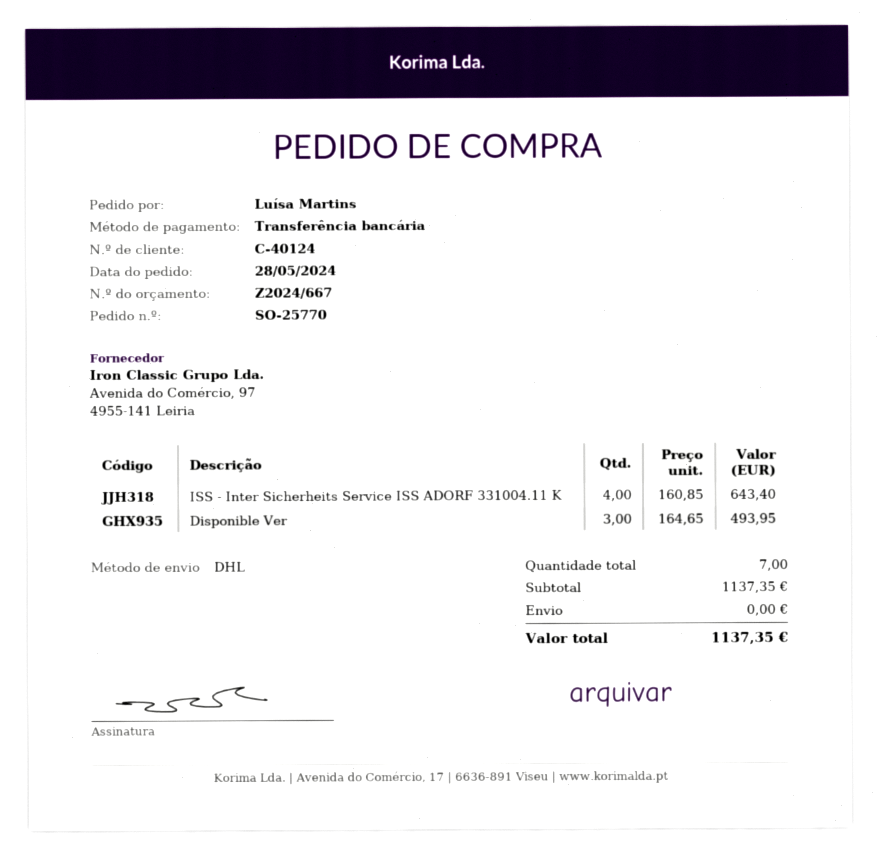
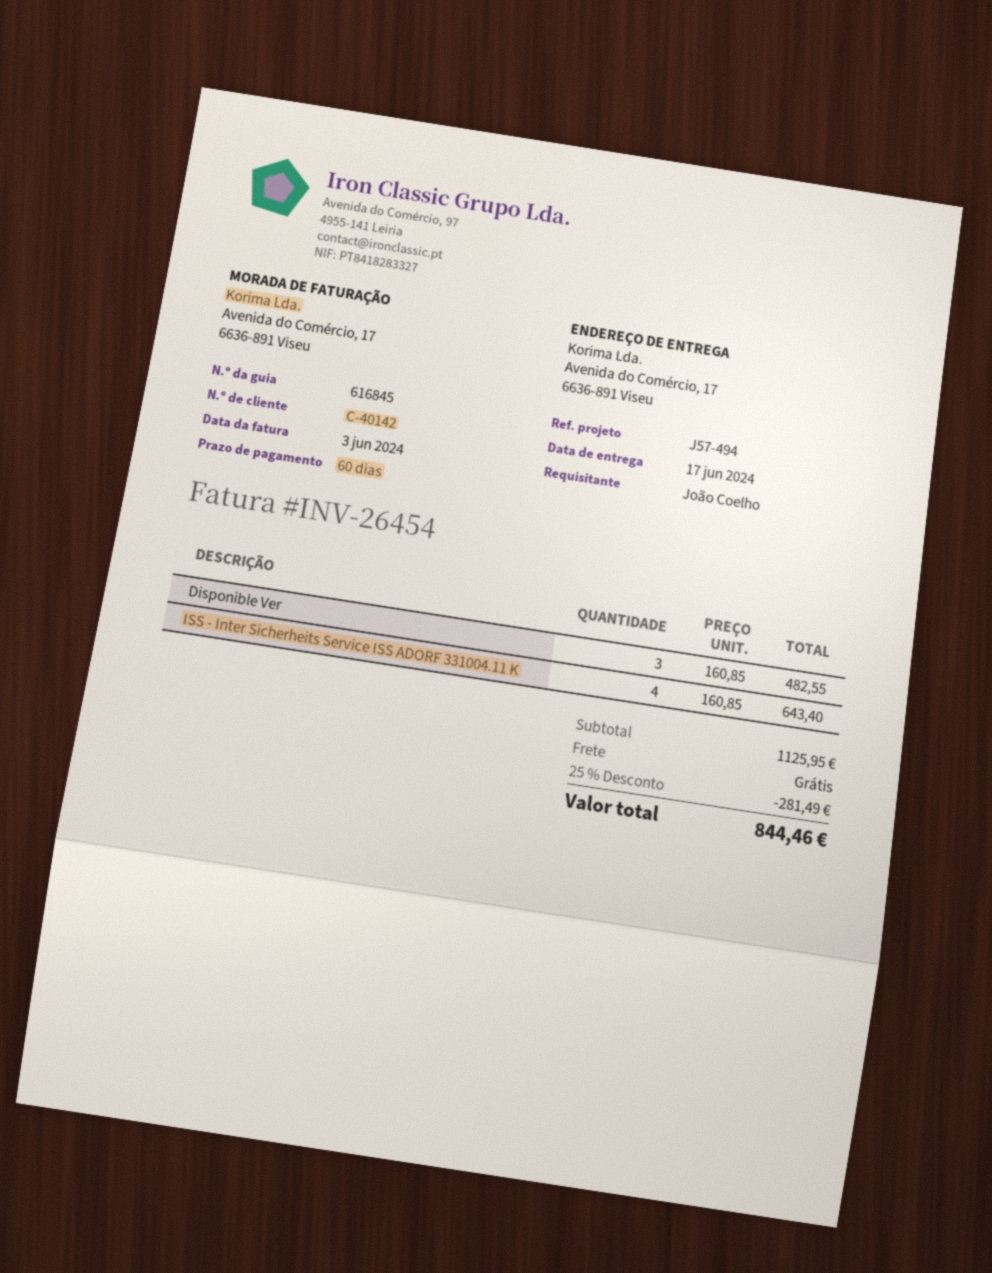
customer number: C-40124 -> C-40142
ordered by: Luísa Martins -> João Coelho
Disponible Ver: 3 x 164.65 = 493.95 -> 3 x 160.85 = 482.55
subtotal: 1137.35 -> 1125.95
discount: none -> 25% = 281.49
total: 1137.35 -> 844.46

